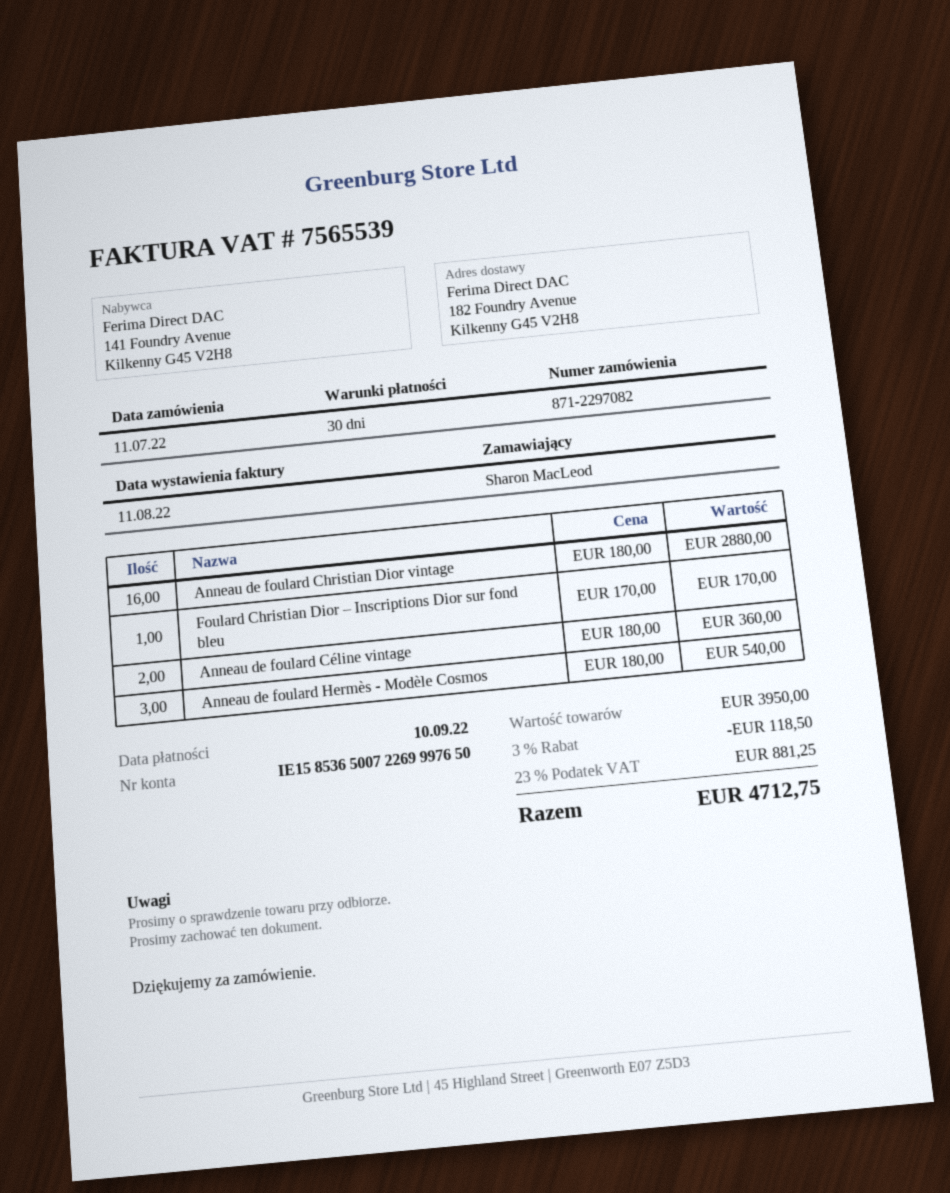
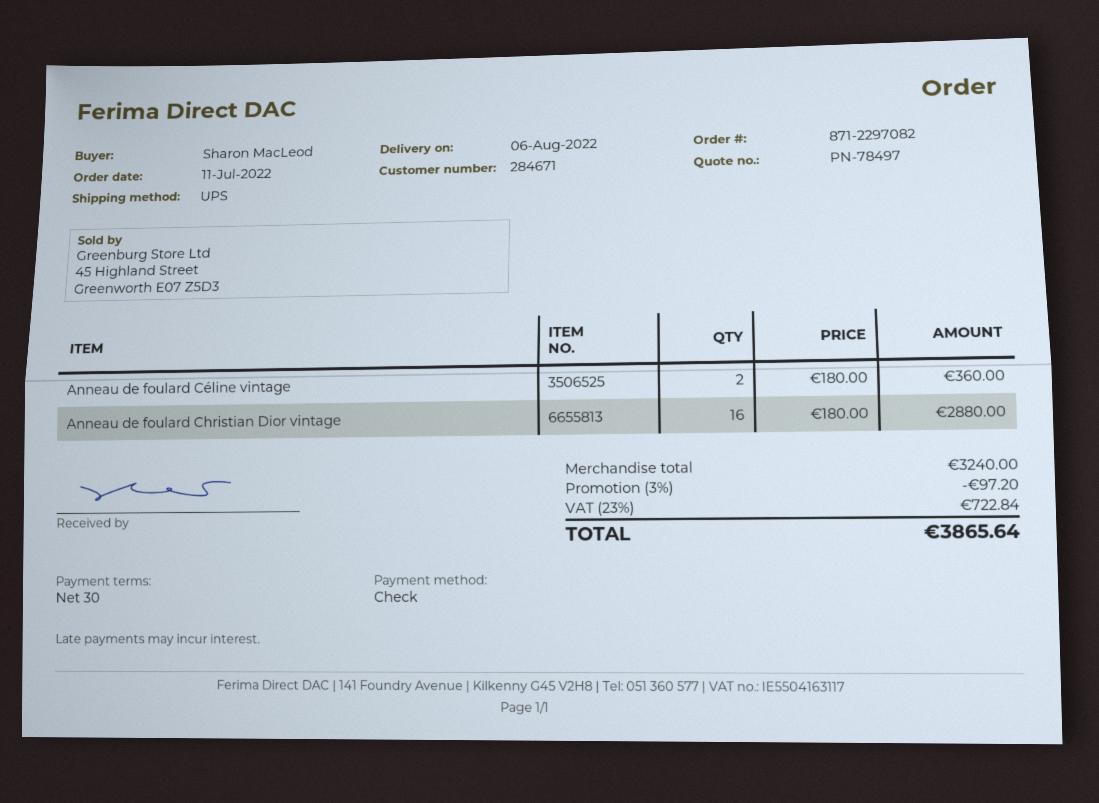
Foulard Christian Dior – Inscriptions Dior sur fond bleu: 1 x 170.00 = 170.00 -> none
Anneau de foulard Hermès - Modèle Cosmos: 3 x 180.00 = 540.00 -> none
subtotal: 3950.00 -> 3240.00
discount: 3% = 118.50 -> 3% = 97.20
tax: 23% = 881.25 -> 23% = 722.84
total: 4712.75 -> 3865.64

